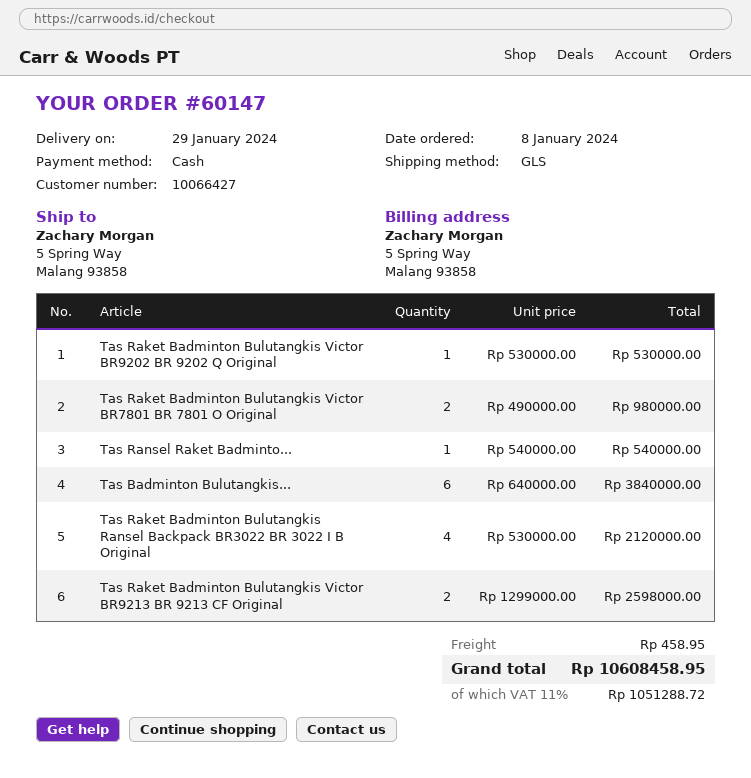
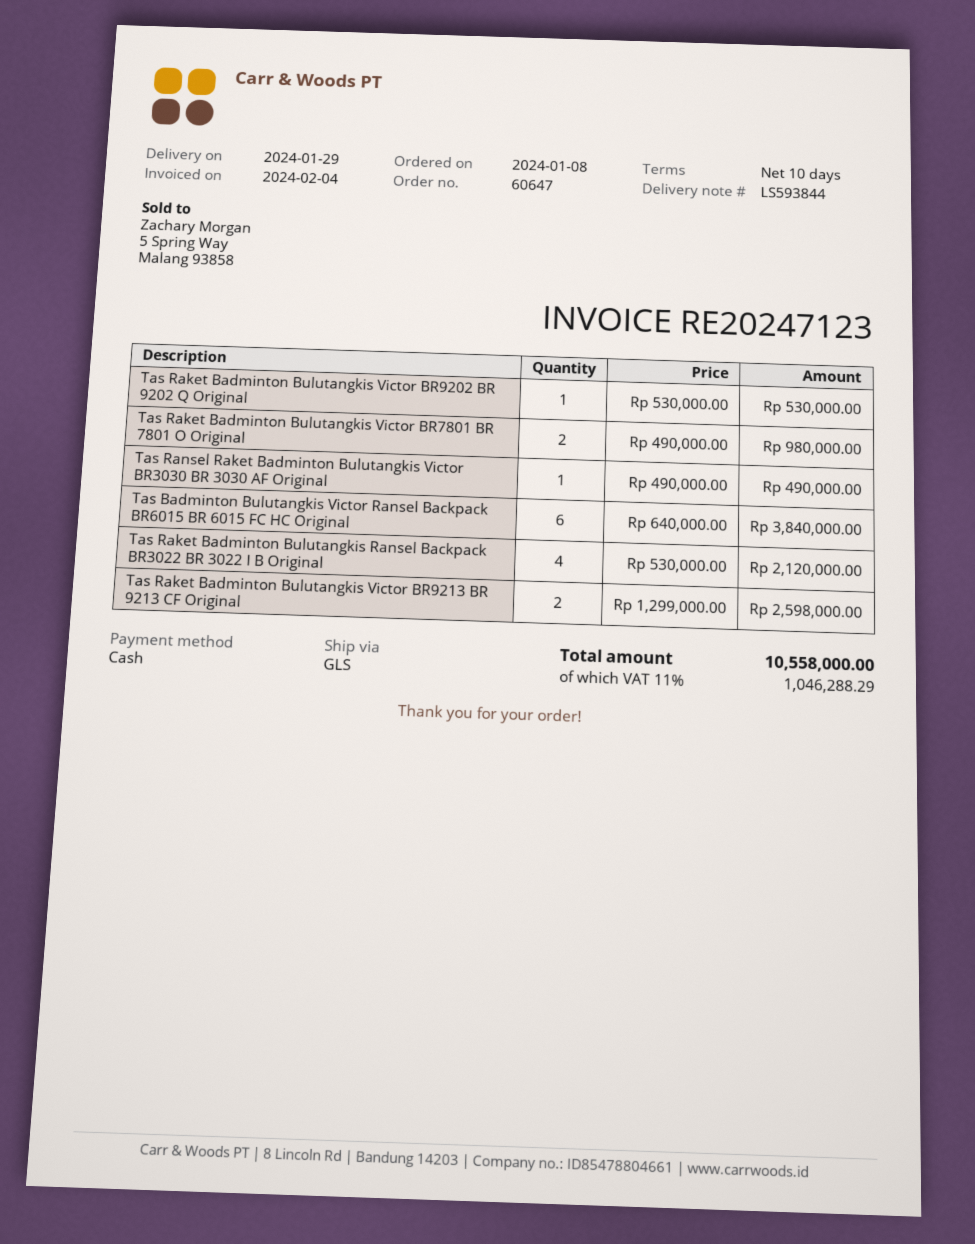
order number: 60147 -> 60647
Tas Ransel Raket Badminto...: 1 x 540000.00 = 540000.00 -> 1 x 490000.00 = 490000.00
shipping: 458.95 -> none
tax: 11% = 1051288.72 -> 11% = 1046288.29
total: 10608458.95 -> 10558000.00

